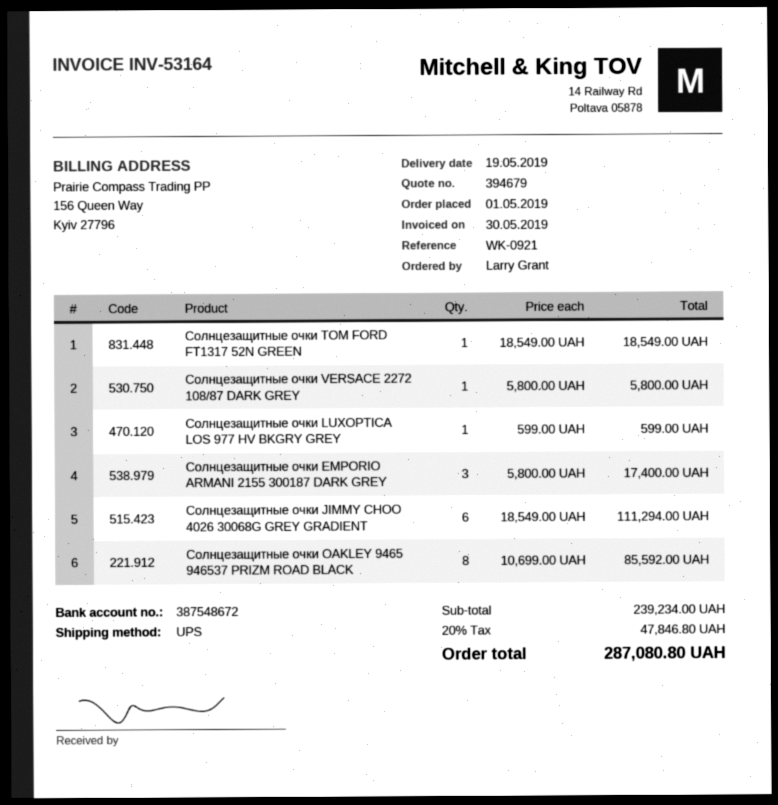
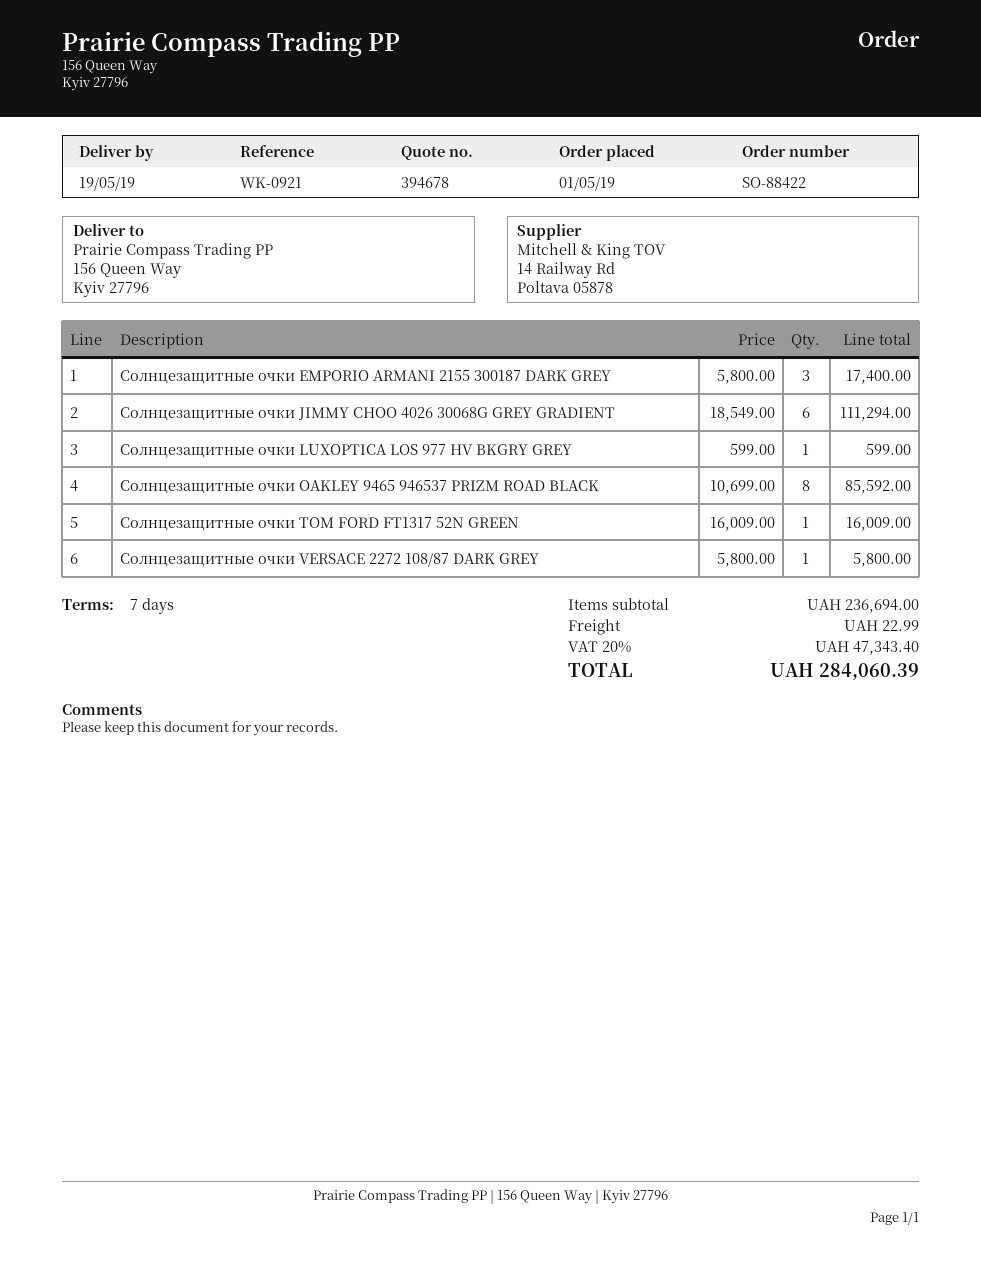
quote number: 394679 -> 394678
Солнцезащитные очки TOM FORD FT1317 52N GREEN: 1 x 18549.00 = 18549.00 -> 1 x 16009.00 = 16009.00
subtotal: 239234.00 -> 236694.00
shipping: none -> 22.99
tax: 20% = 47846.80 -> 20% = 47343.40
total: 287080.80 -> 284060.39

